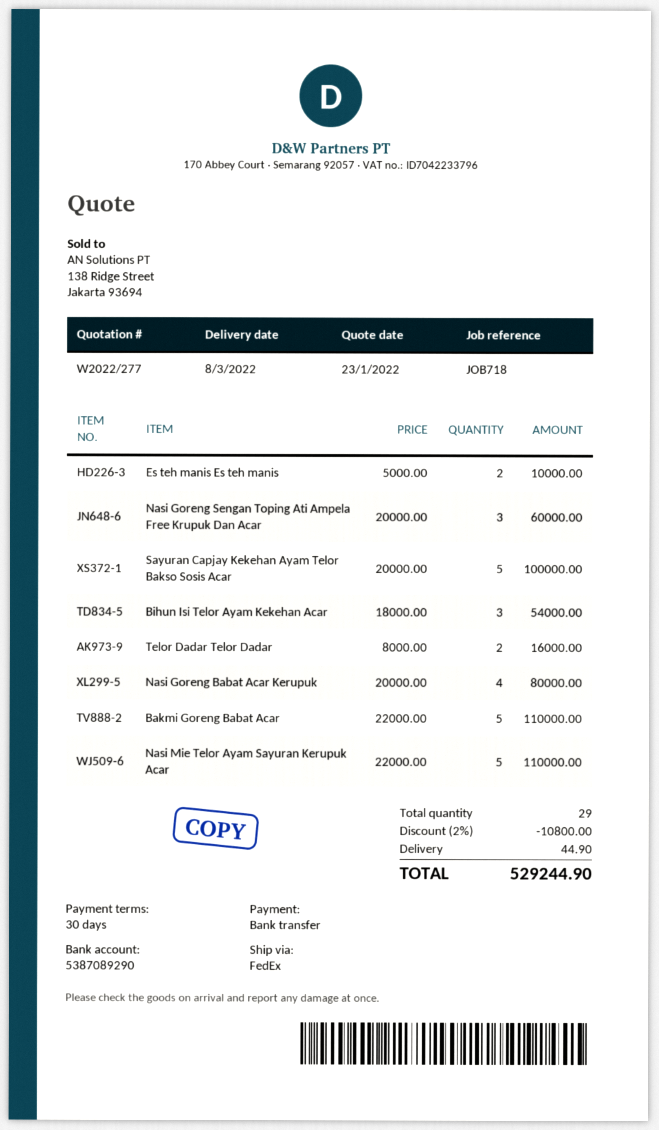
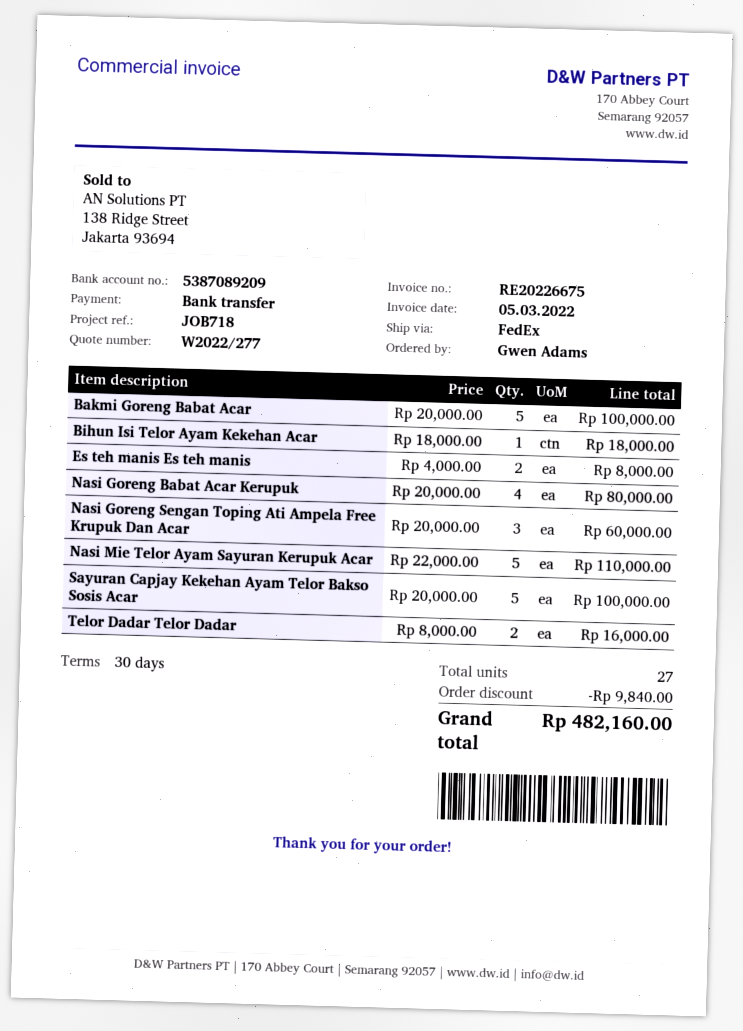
bank account: 5387089290 -> 5387089209
Es teh manis Es teh manis: 2 x 5000.00 = 10000.00 -> 2 x 4000.00 = 8000.00
Bihun Isi Telor Ayam Kekehan Acar: 3 x 18000.00 = 54000.00 -> 1 x 18000.00 = 18000.00
Bakmi Goreng Babat Acar: 5 x 22000.00 = 110000.00 -> 5 x 20000.00 = 100000.00
total quantity: 29 -> 27
discount: 10800.00 -> 9840.00
shipping: 44.90 -> none
total: 529244.90 -> 482160.00

